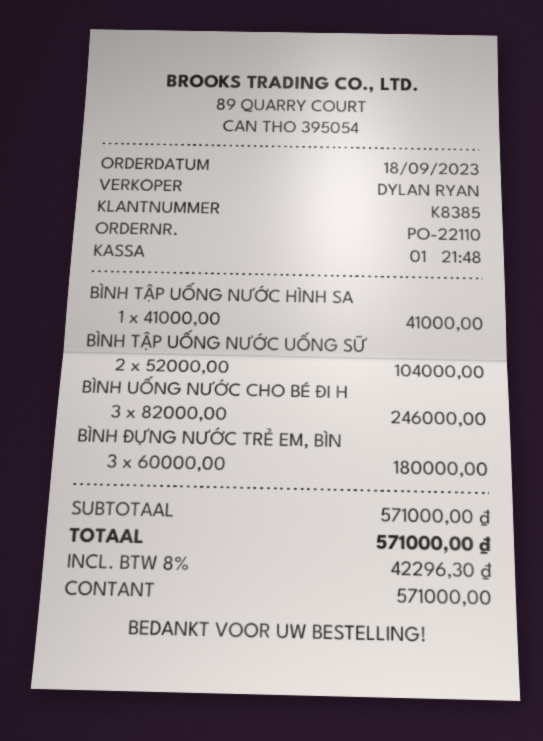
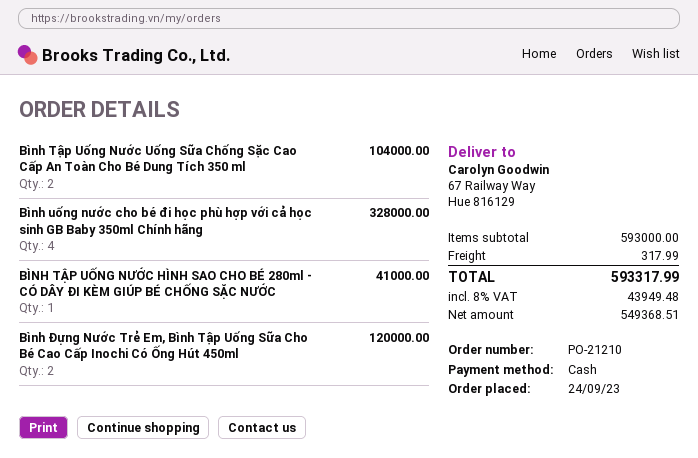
order number: PO-22110 -> PO-21210
order date: 2023-09-18 -> 2023-09-24
BÌNH UỐNG NƯỚC CHO BÉ ĐI H: 3 for 246000.00 -> 4 for 328000.00
BÌNH ĐỰNG NƯỚC TRẺ EM, BÌN: 3 for 180000.00 -> 2 for 120000.00
subtotal: 571000.00 -> 593000.00
shipping: none -> 317.99
tax: 8% = 42296.30 -> 8% = 43949.48
total: 571000.00 -> 593317.99

